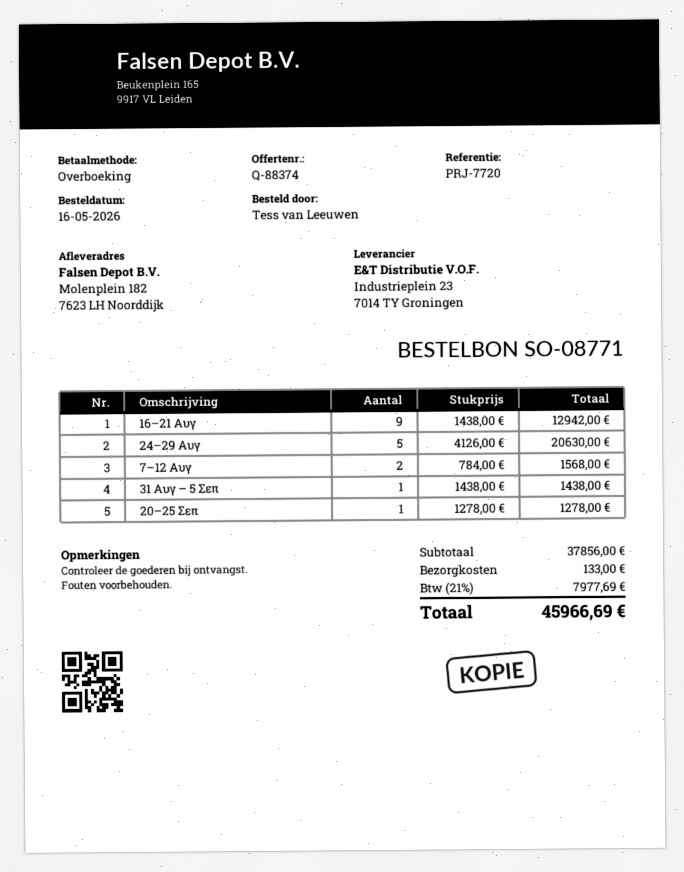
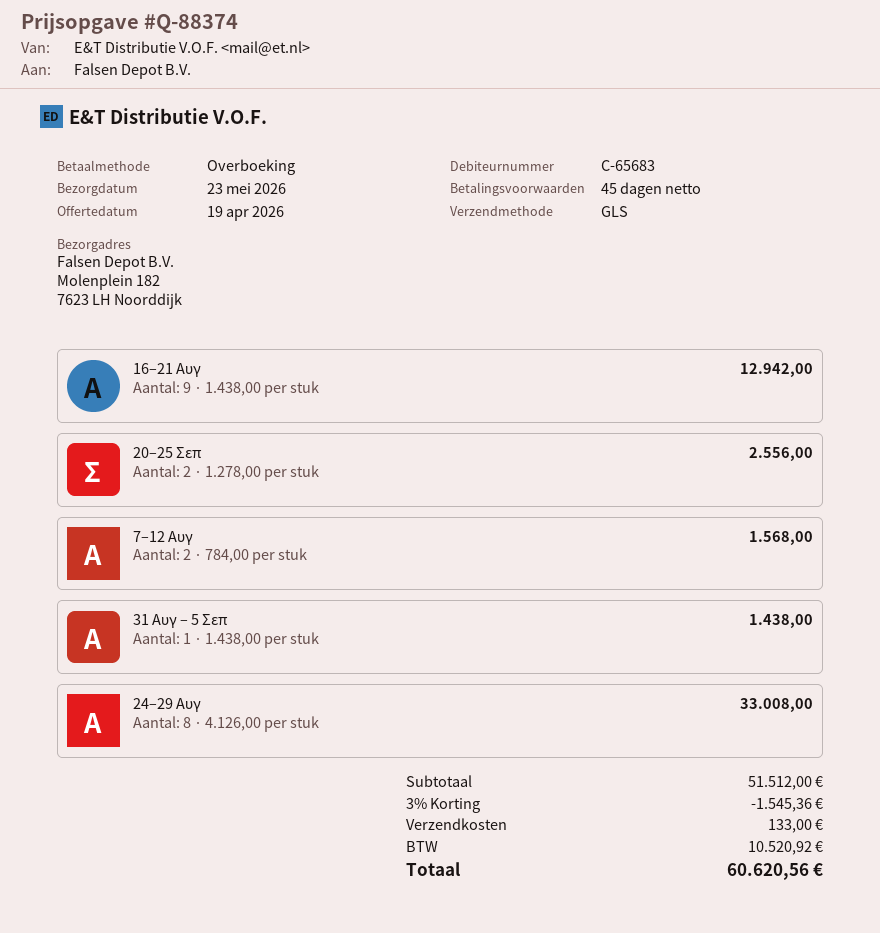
24–29 Αυγ: 5 x 4126.00 = 20630.00 -> 8 x 4126.00 = 33008.00
20–25 Σεπ: 1 x 1278.00 = 1278.00 -> 2 x 1278.00 = 2556.00
subtotal: 37856.00 -> 51512.00
discount: none -> 3% = 1545.36
tax: 7977.69 -> 10520.92
total: 45966.69 -> 60620.56

